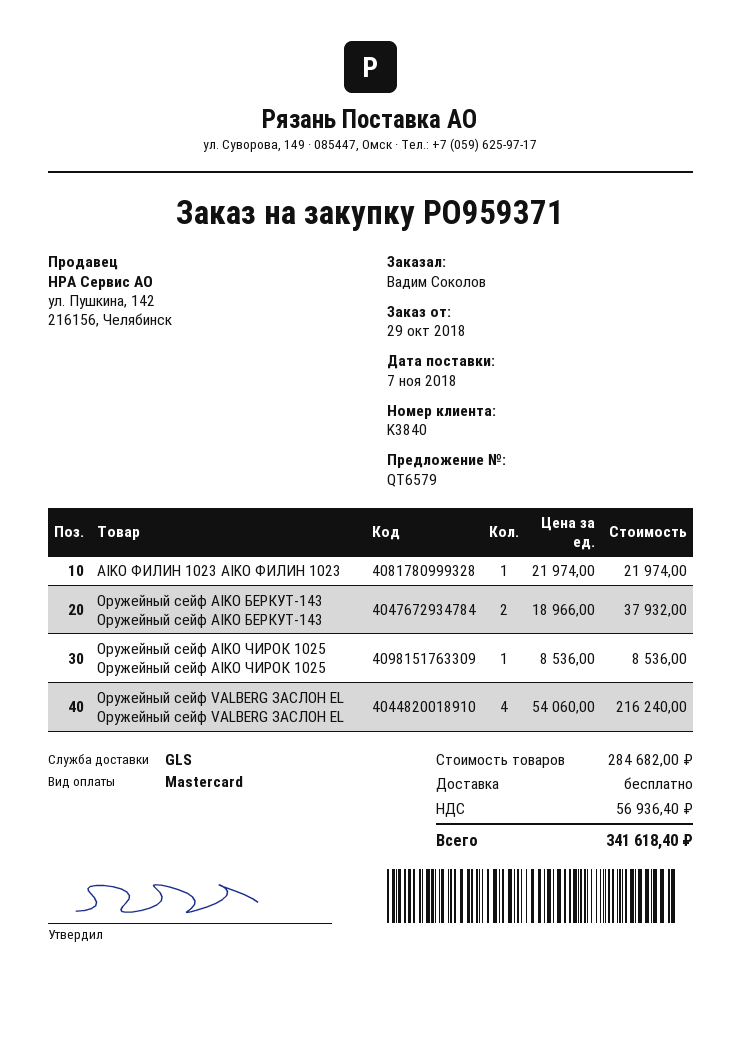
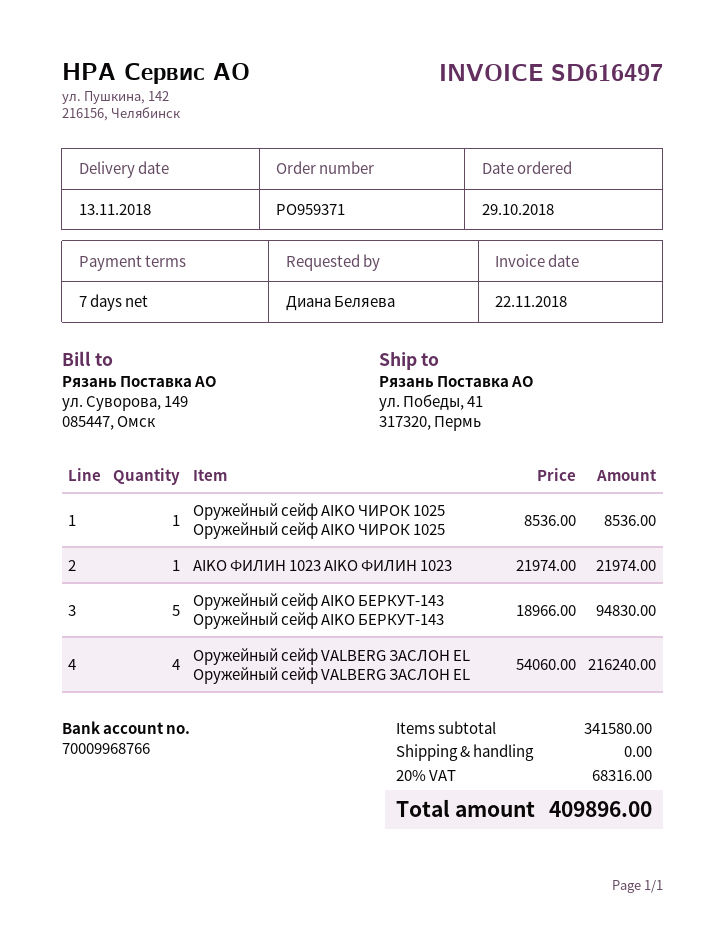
delivery date: 2018-11-07 -> 2018-11-13
ordered by: Вадим Соколов -> Диана Беляева
Оружейный сейф AIKO БЕРКУТ-143 Оружейный сейф AIKO БЕРКУТ-143: 2 x 18966.00 = 37932.00 -> 5 x 18966.00 = 94830.00
subtotal: 284682.00 -> 341580.00
tax: 56936.40 -> 68316.00
total: 341618.40 -> 409896.00

